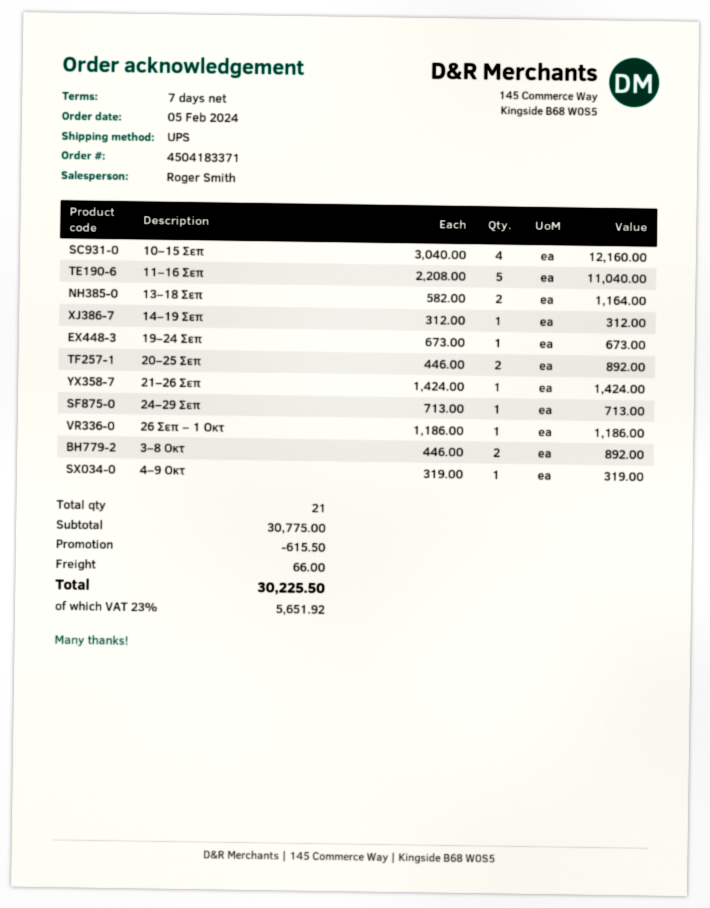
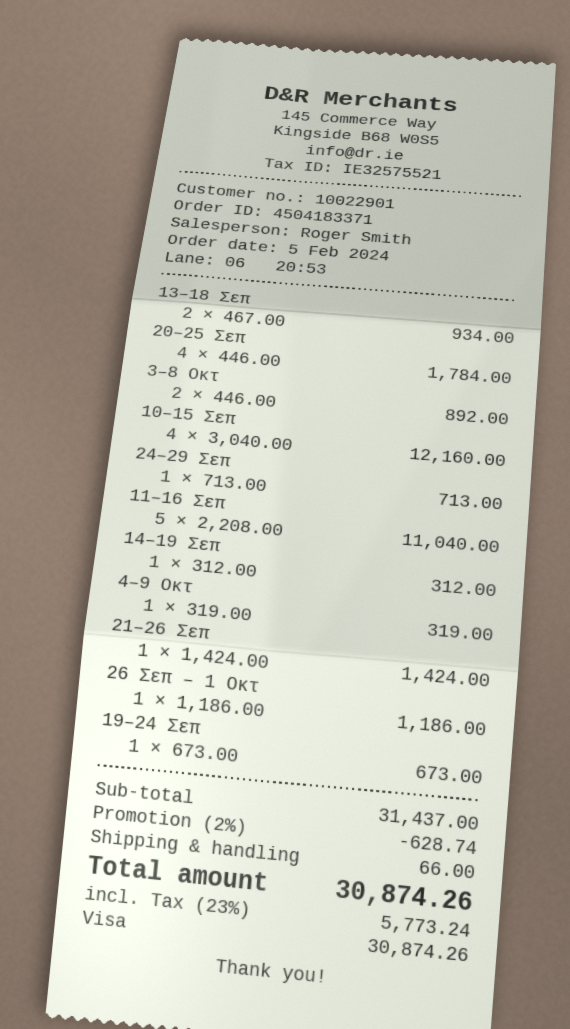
13–18 Σεπ: 2 x 582.00 = 1164.00 -> 2 x 467.00 = 934.00
20–25 Σεπ: 2 x 446.00 = 892.00 -> 4 x 446.00 = 1784.00
subtotal: 30775.00 -> 31437.00
discount: 615.50 -> 628.74
tax: 23% = 5651.92 -> 23% = 5773.24
total: 30225.50 -> 30874.26

